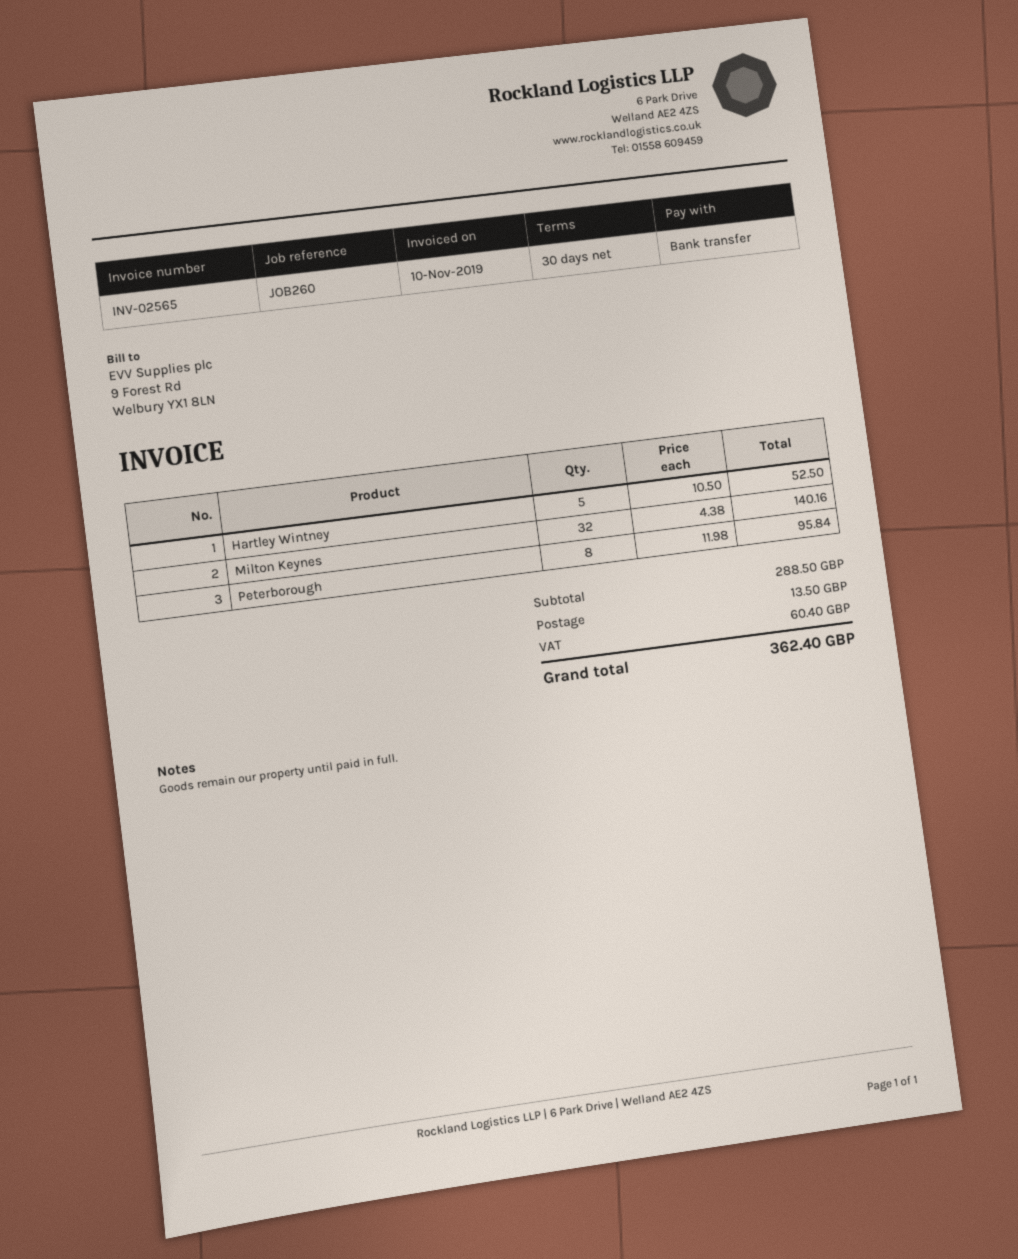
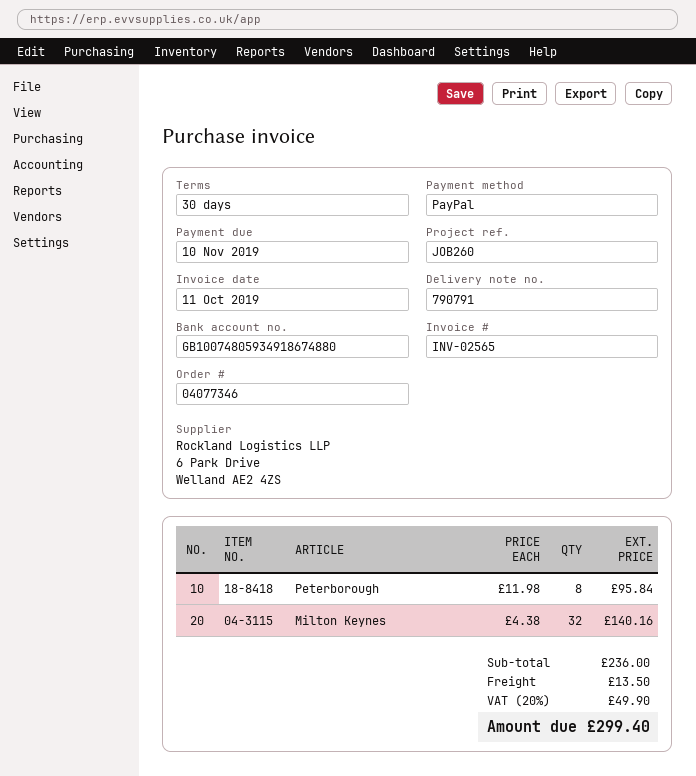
invoice date: 2019-11-10 -> 2019-10-11
payment method: bank transfer -> PayPal
Hartley Wintney: 5 x 10.50 = 52.50 -> none
subtotal: 288.50 -> 236.00
tax: 60.40 -> 49.90
total: 362.40 -> 299.40

